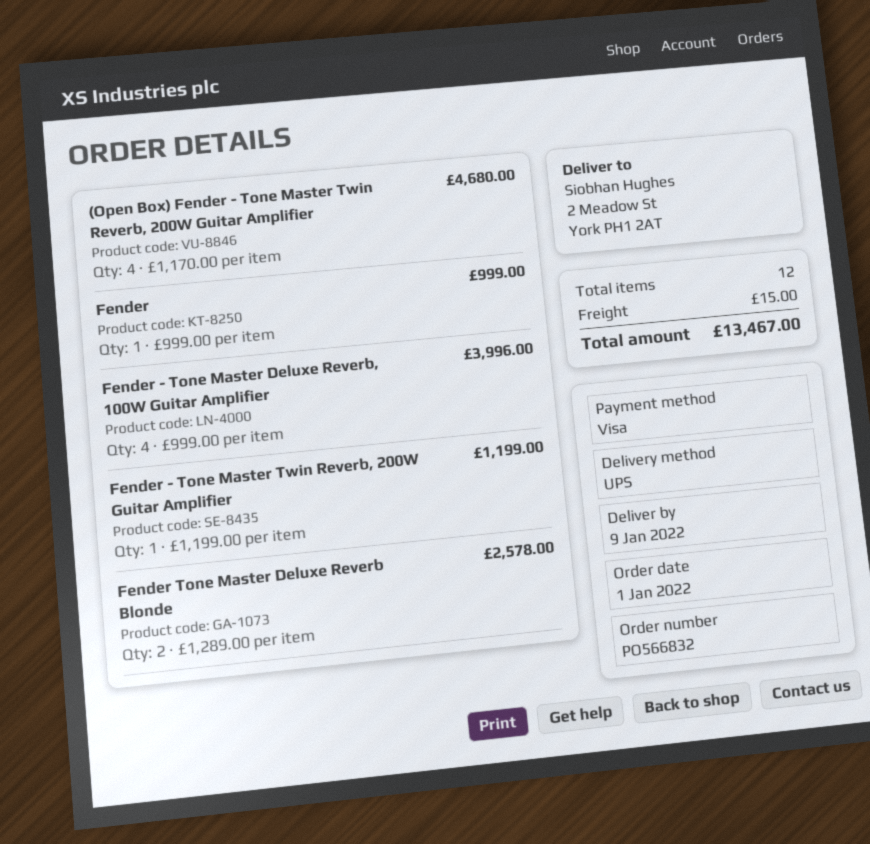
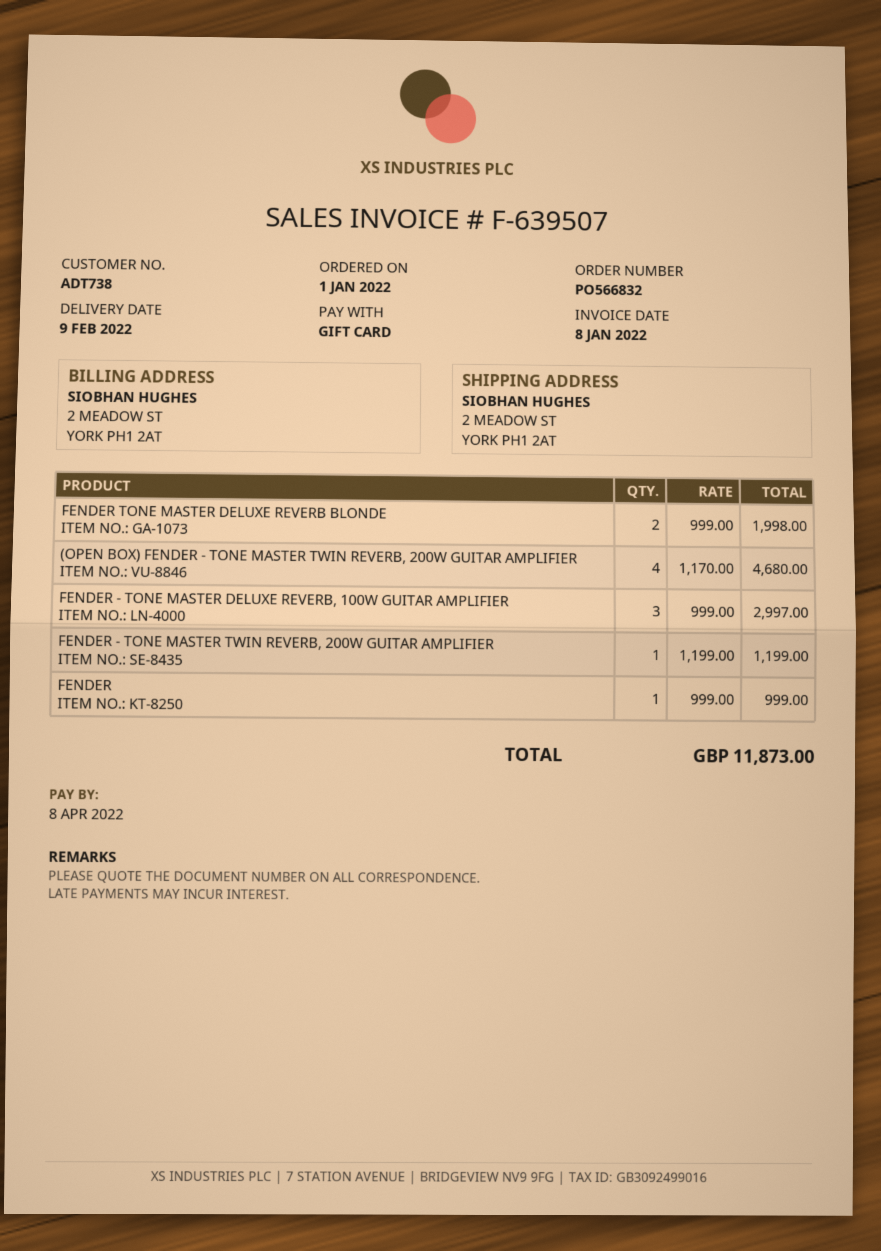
delivery date: 2022-01-09 -> 2022-02-09
payment method: Visa -> gift card
Fender - Tone Master Deluxe Reverb, 100W Guitar Amplifier: 4 x 999.00 = 3996.00 -> 3 x 999.00 = 2997.00
Fender Tone Master Deluxe Reverb Blonde: 2 x 1289.00 = 2578.00 -> 2 x 999.00 = 1998.00
shipping: 15.00 -> none
total: 13467.00 -> 11873.00

